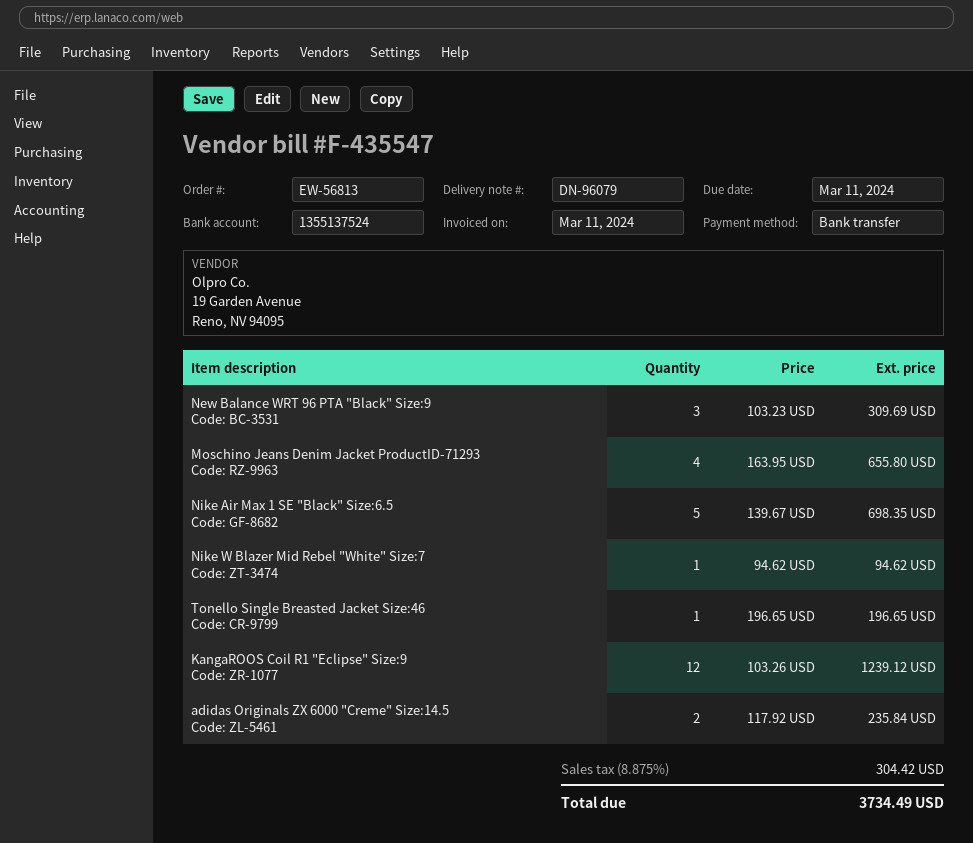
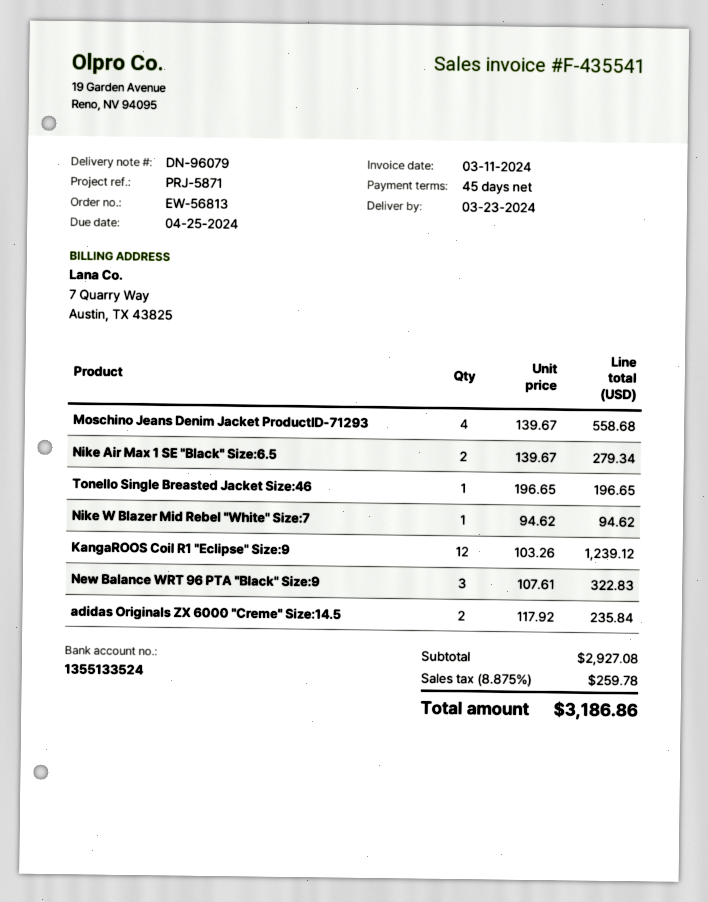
invoice number: F-435547 -> F-435541
due date: 2024-03-11 -> 2024-04-25
bank account: 1355137524 -> 1355133524
New Balance WRT 96 PTA "Black" Size:9: 3 x 103.23 = 309.69 -> 3 x 107.61 = 322.83
Moschino Jeans Denim Jacket ProductID-71293: 4 x 163.95 = 655.80 -> 4 x 139.67 = 558.68
Nike Air Max 1 SE "Black" Size:6.5: 5 x 139.67 = 698.35 -> 2 x 139.67 = 279.34
tax: 8.875% = 304.42 -> 8.875% = 259.78
total: 3734.49 -> 3186.86

